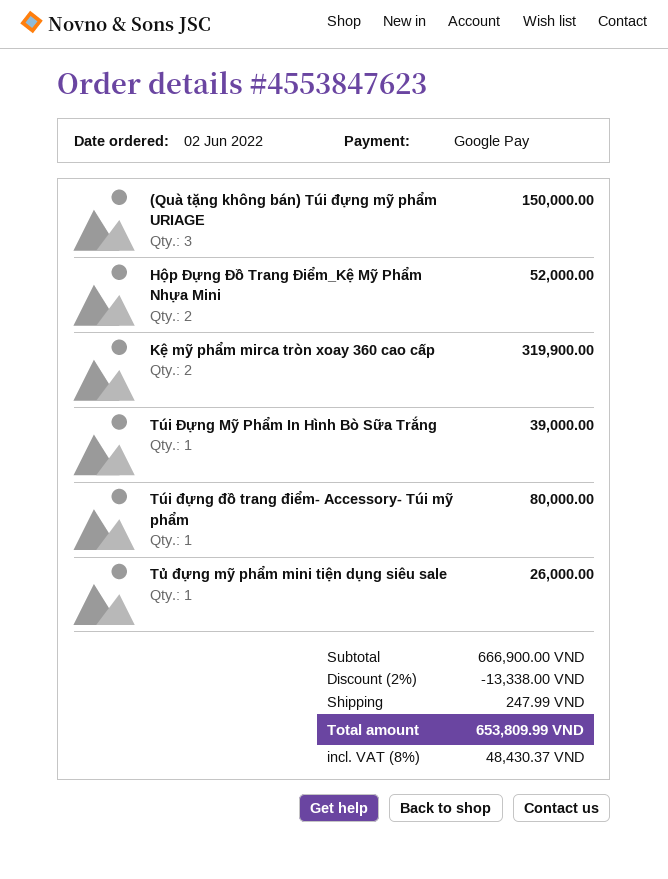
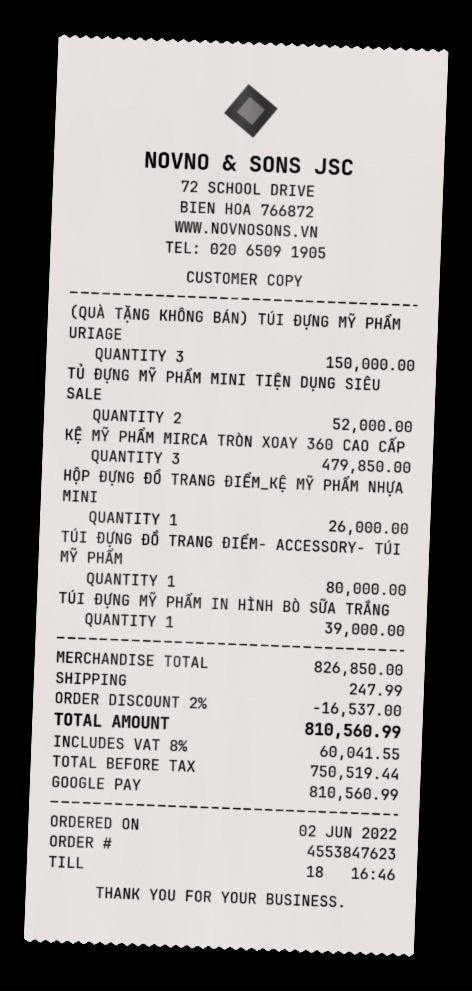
Hộp Đựng Đồ Trang Điểm_Kệ Mỹ Phẩm Nhựa Mini: 2 for 52000.00 -> 1 for 26000.00
Kệ mỹ phẩm mirca tròn xoay 360 cao cấp: 2 for 319900.00 -> 3 for 479850.00
Tủ đựng mỹ phẩm mini tiện dụng siêu sale: 1 for 26000.00 -> 2 for 52000.00
subtotal: 666900.00 -> 826850.00
discount: 2% = 13338.00 -> 2% = 16537.00
tax: 8% = 48430.37 -> 8% = 60041.55
total: 653809.99 -> 810560.99

